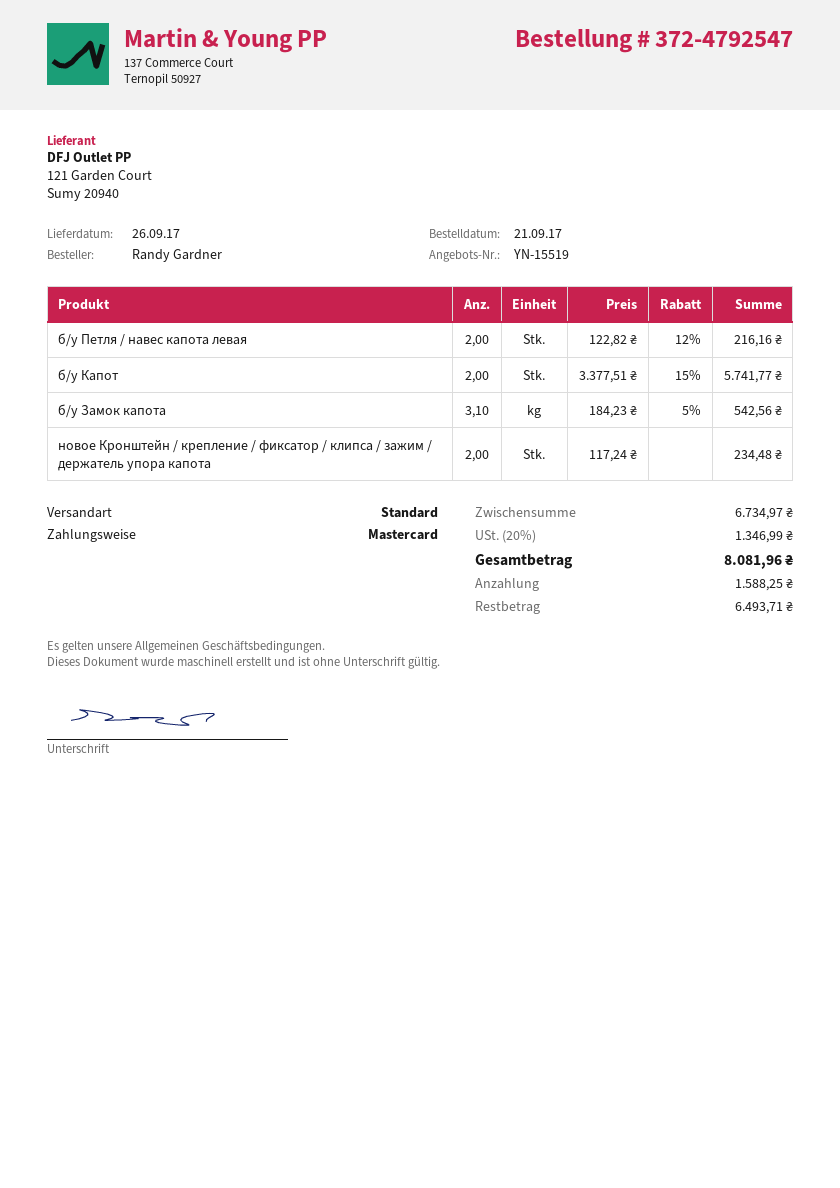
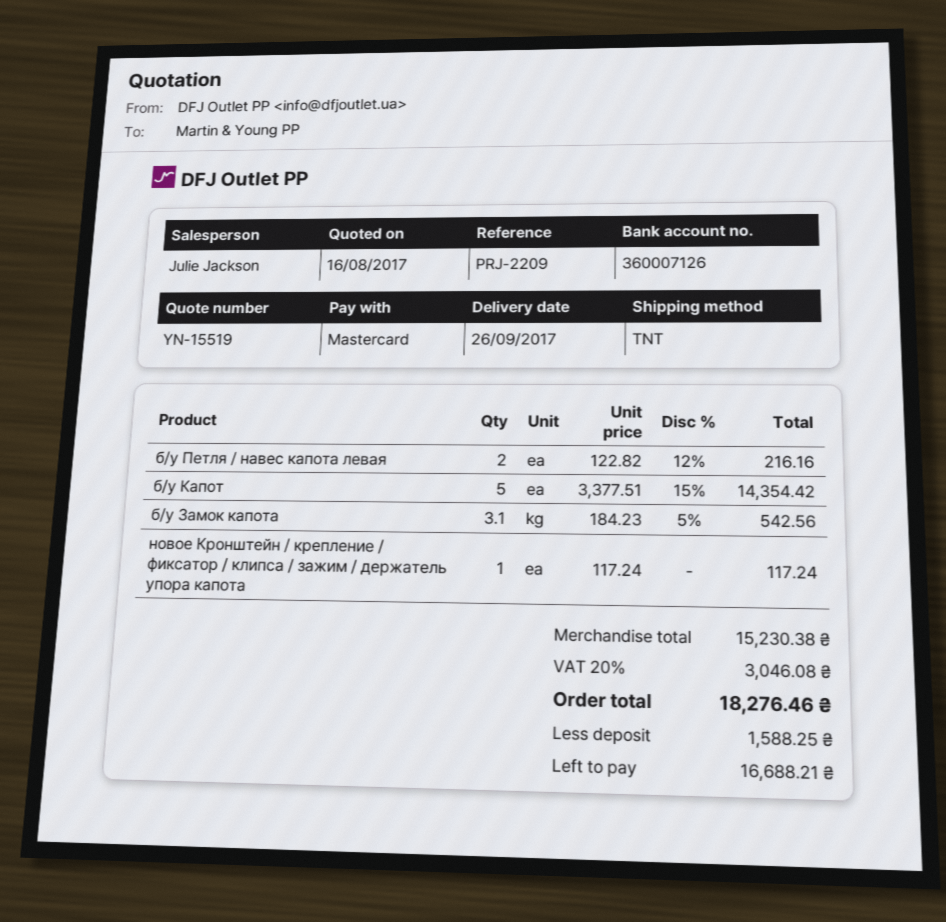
shipping method: standard -> TNT
б/у Капот: 2 x 3377.51 - 15% = 5741.77 -> 5 x 3377.51 - 15% = 14354.42
новое Кронштейн / крепление / фиксатор / клипса / зажим / держатель упора капота: 2 x 117.24 = 234.48 -> 1 x 117.24 = 117.24
subtotal: 6734.97 -> 15230.38
tax: 20% = 1346.99 -> 20% = 3046.08
total: 8081.96 -> 18276.46
balance: 6493.71 -> 16688.21

